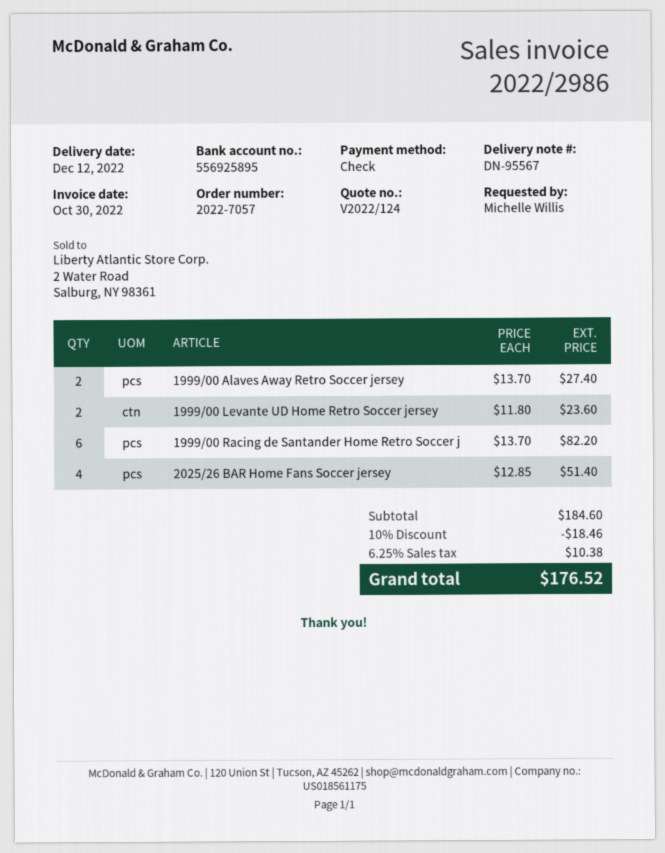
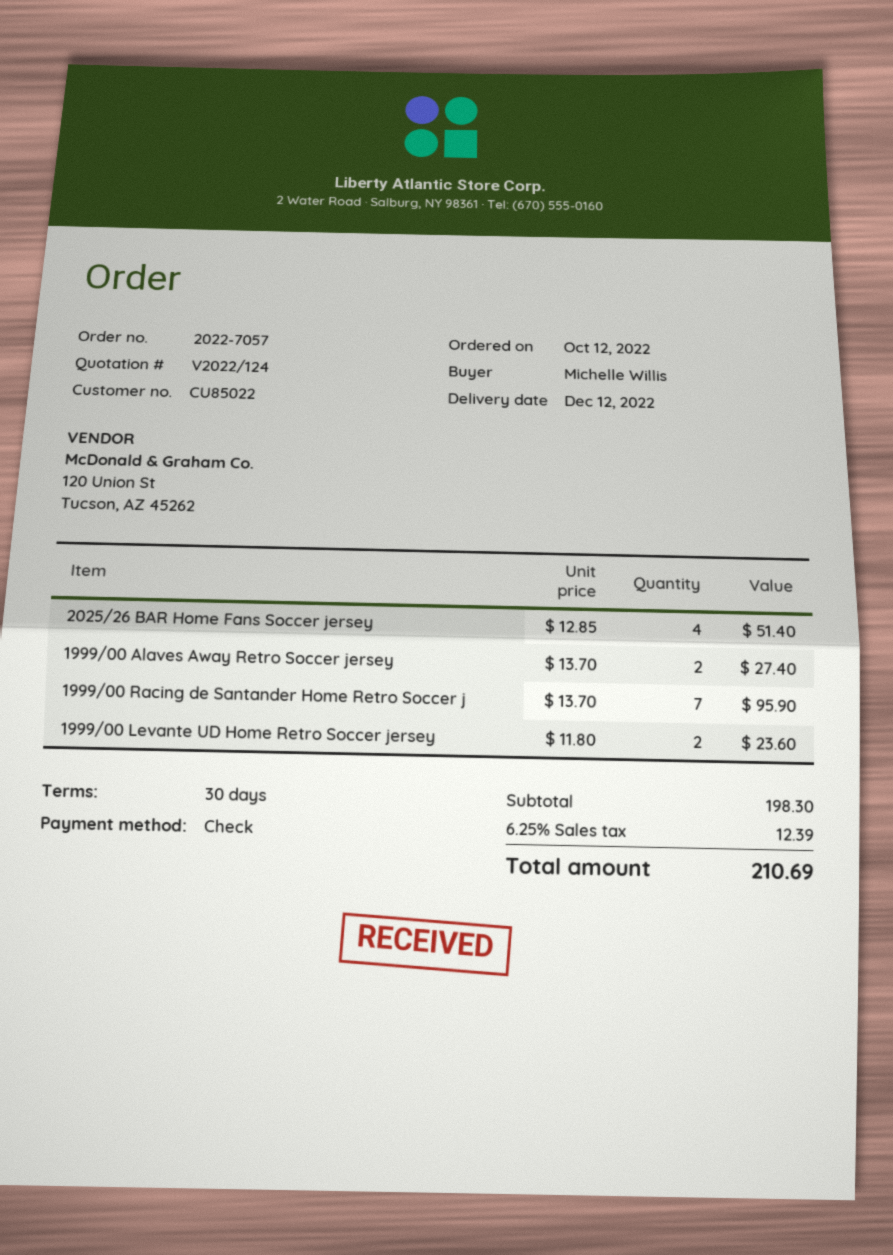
1999/00 Racing de Santander Home Retro Soccer j: 6 x 13.70 = 82.20 -> 7 x 13.70 = 95.90
subtotal: 184.60 -> 198.30
discount: 10% = 18.46 -> none
tax: 6.25% = 10.38 -> 6.25% = 12.39
total: 176.52 -> 210.69

